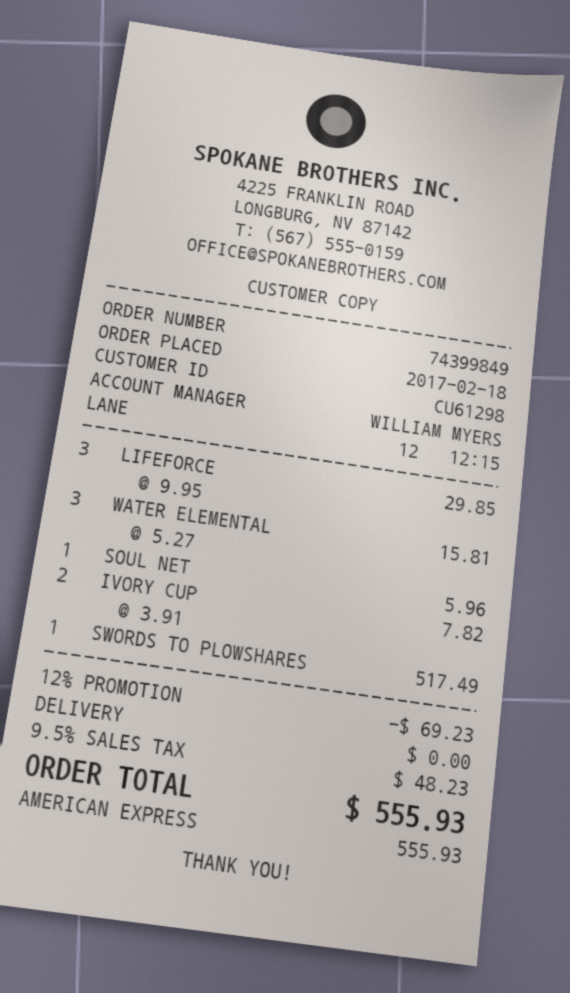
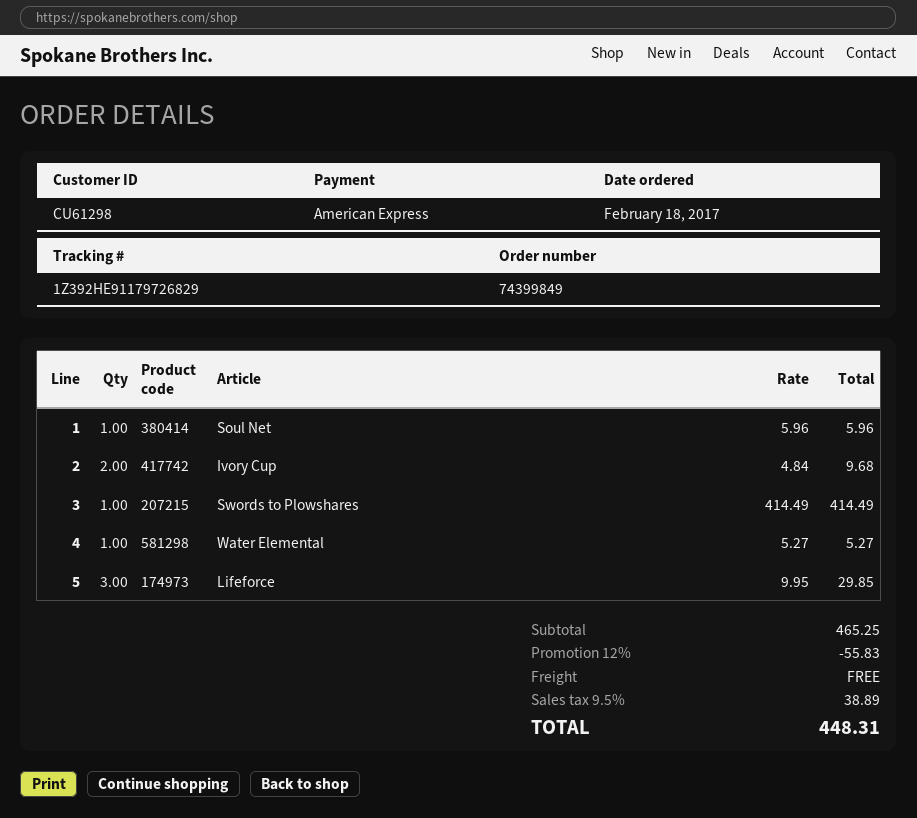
WATER ELEMENTAL: 3 x 5.27 = 15.81 -> 1 x 5.27 = 5.27
IVORY CUP: 2 x 3.91 = 7.82 -> 2 x 4.84 = 9.68
SWORDS TO PLOWSHARES: 1 x 517.49 = 517.49 -> 1 x 414.49 = 414.49
discount: 12% = 69.23 -> 12% = 55.83
tax: 9.5% = 48.23 -> 9.5% = 38.89
total: 555.93 -> 448.31

